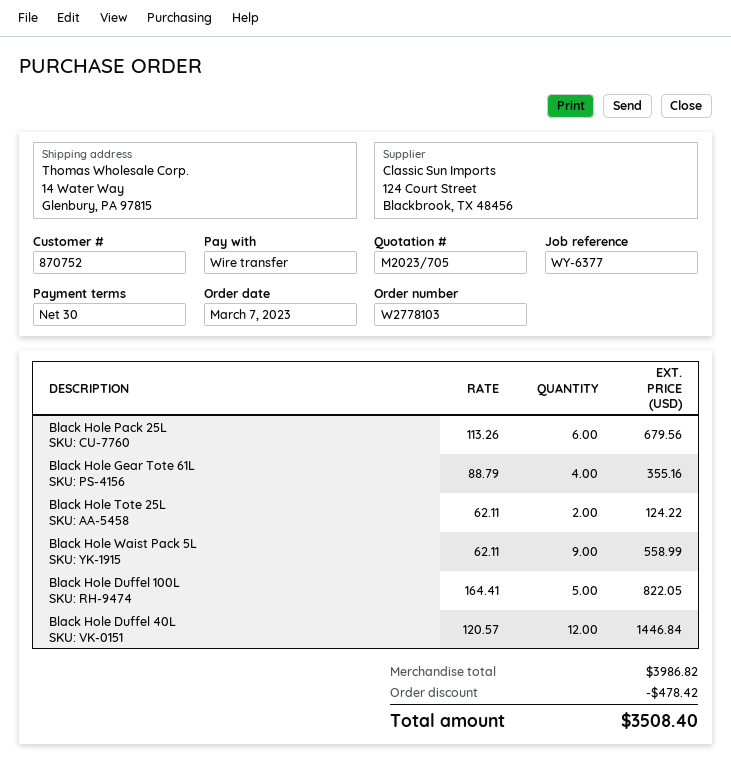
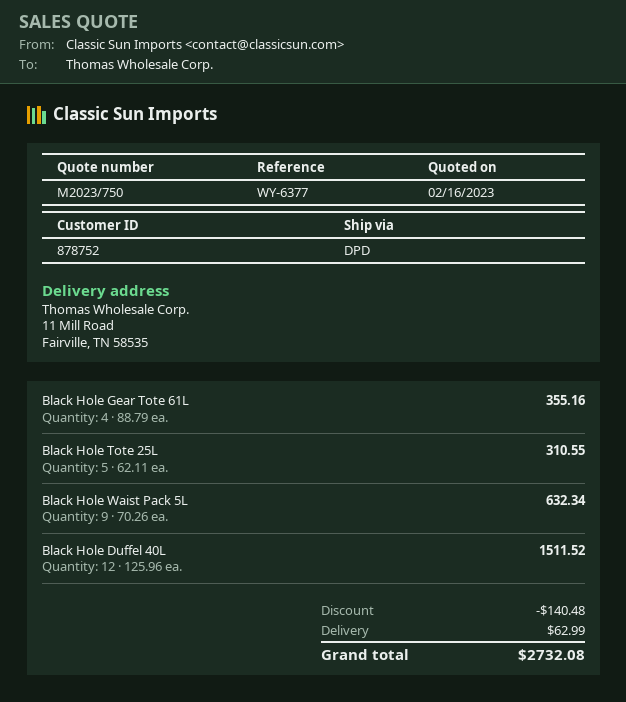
quote number: M2023/705 -> M2023/750
customer number: 870752 -> 878752
ship to: 14 Water Way, Glenbury, PA 97815 -> 11 Mill Road, Fairville, TN 58535
Black Hole Pack 25L: 6 x 113.26 = 679.56 -> none
Black Hole Tote 25L: 2 x 62.11 = 124.22 -> 5 x 62.11 = 310.55
Black Hole Waist Pack 5L: 9 x 62.11 = 558.99 -> 9 x 70.26 = 632.34
Black Hole Duffel 100L: 5 x 164.41 = 822.05 -> none
Black Hole Duffel 40L: 12 x 120.57 = 1446.84 -> 12 x 125.96 = 1511.52
discount: 478.42 -> 140.48
shipping: none -> 62.99
total: 3508.40 -> 2732.08

